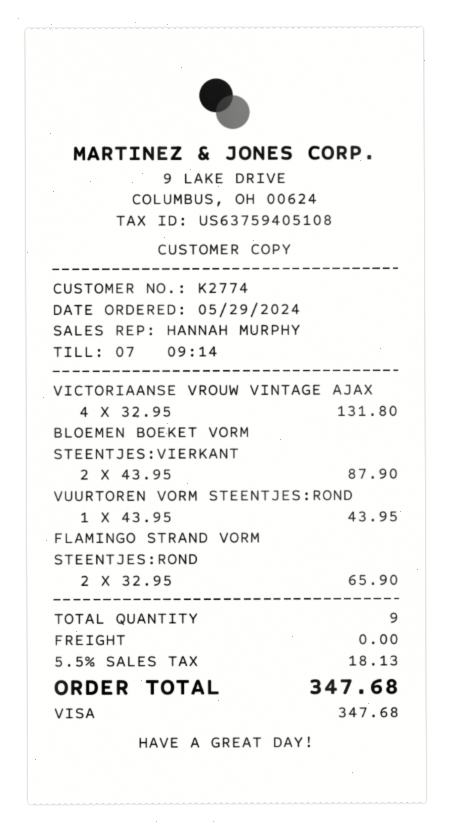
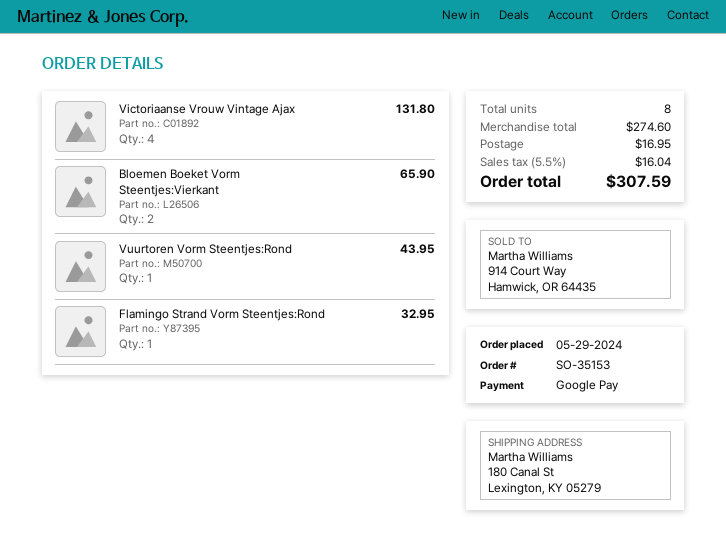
payment method: Visa -> Google Pay
BLOEMEN BOEKET VORM STEENTJES:VIERKANT: 2 for 87.90 -> 2 for 65.90
FLAMINGO STRAND VORM STEENTJES:ROND: 2 for 65.90 -> 1 for 32.95
total quantity: 9 -> 8
shipping: 0.00 -> 16.95
tax: 5.5% = 18.13 -> 5.5% = 16.04
total: 347.68 -> 307.59

